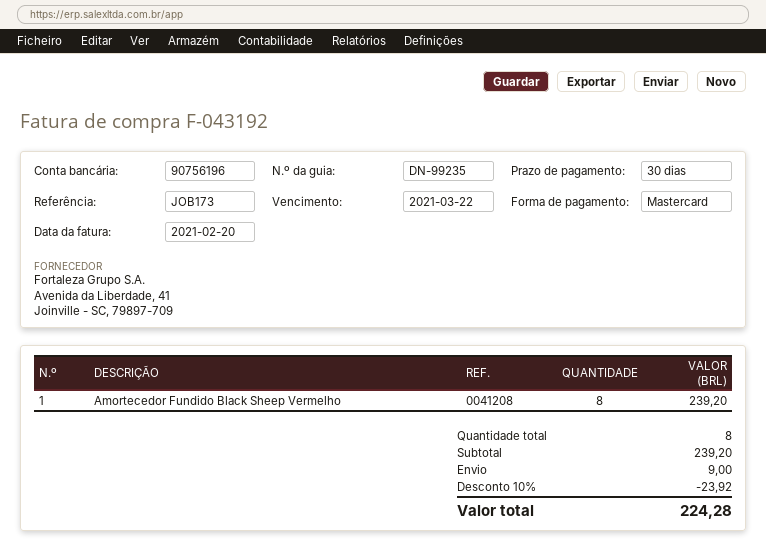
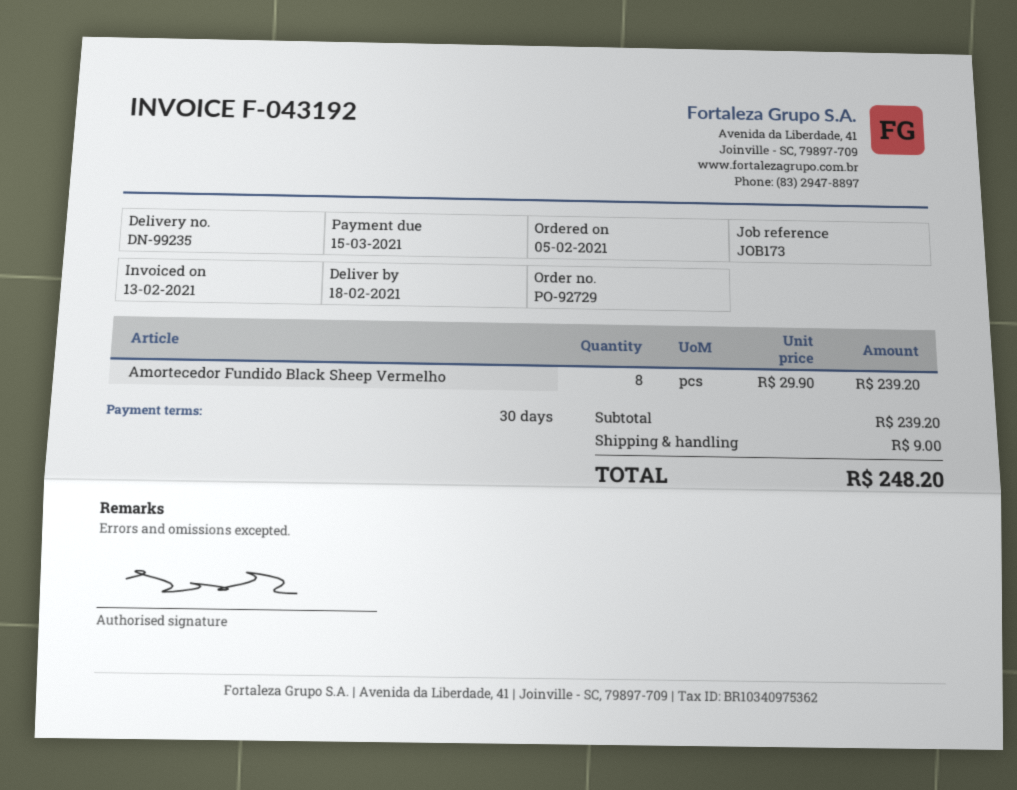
invoice date: 2021-02-20 -> 2021-02-13
due date: 2021-03-22 -> 2021-03-15
discount: 10% = 23.92 -> none
total: 224.28 -> 248.20

